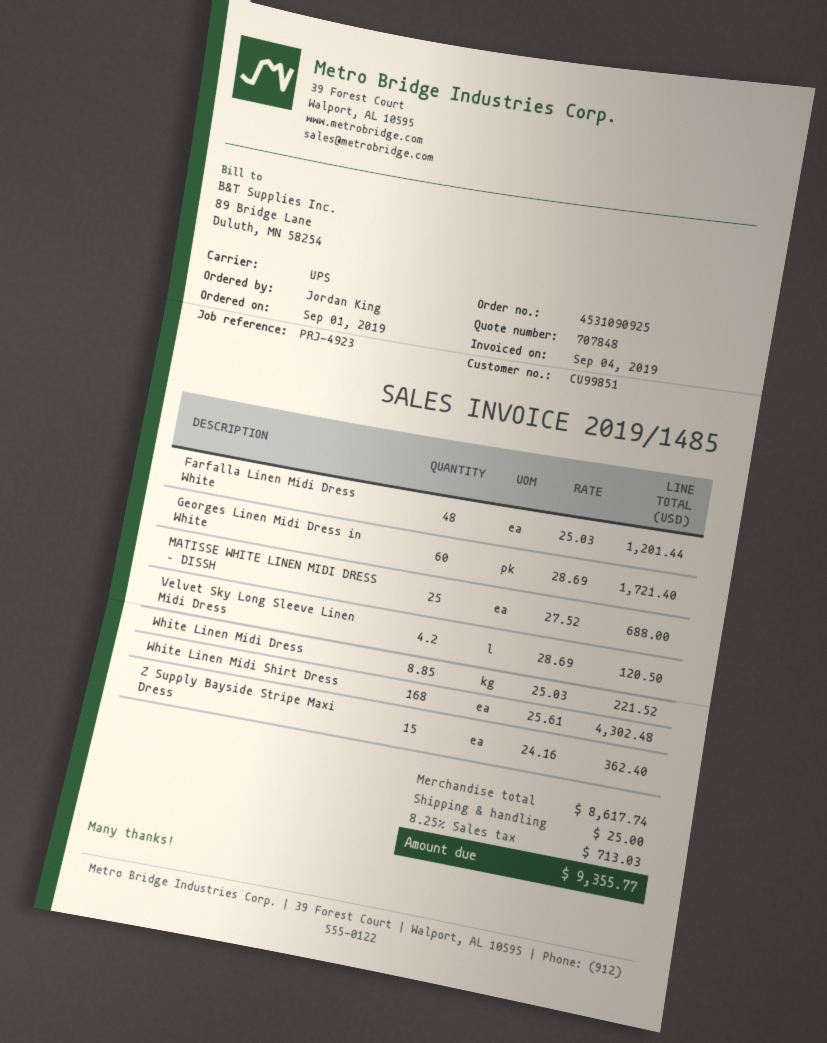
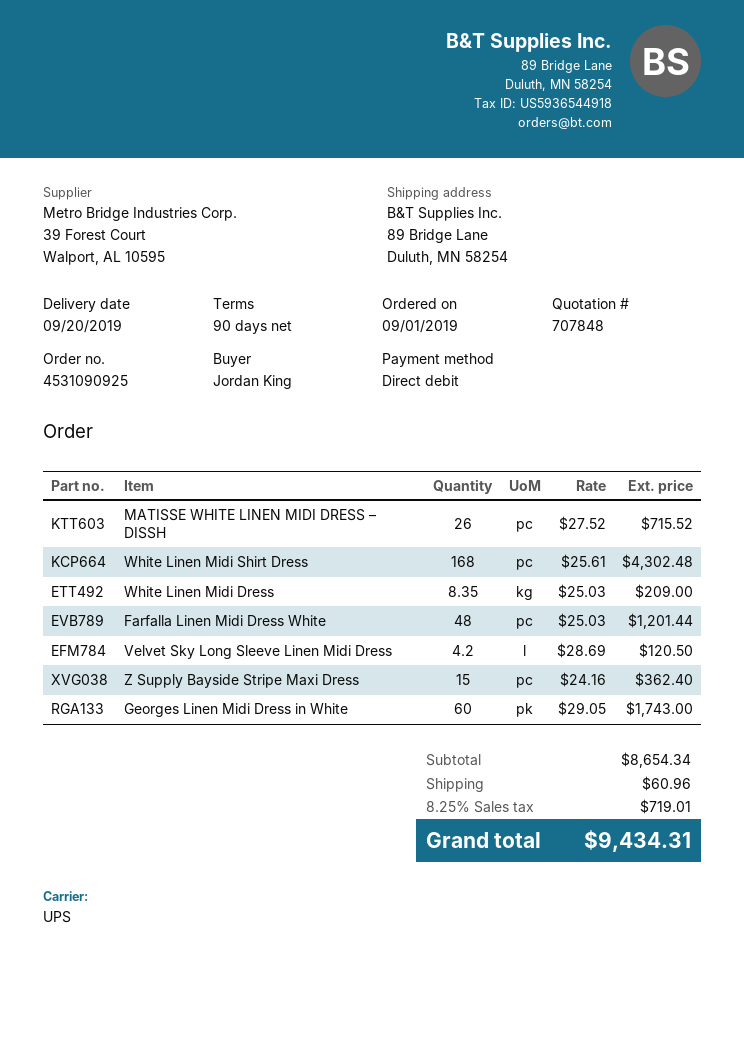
Georges Linen Midi Dress in White: 60 x 28.69 = 1721.40 -> 60 x 29.05 = 1743.00
MATISSE WHITE LINEN MIDI DRESS – DISSH: 25 x 27.52 = 688.00 -> 26 x 27.52 = 715.52
White Linen Midi Dress: 8.85 x 25.03 = 221.52 -> 8.35 x 25.03 = 209.00
subtotal: 8617.74 -> 8654.34
shipping: 25.00 -> 60.96
tax: 8.25% = 713.03 -> 8.25% = 719.01
total: 9355.77 -> 9434.31

